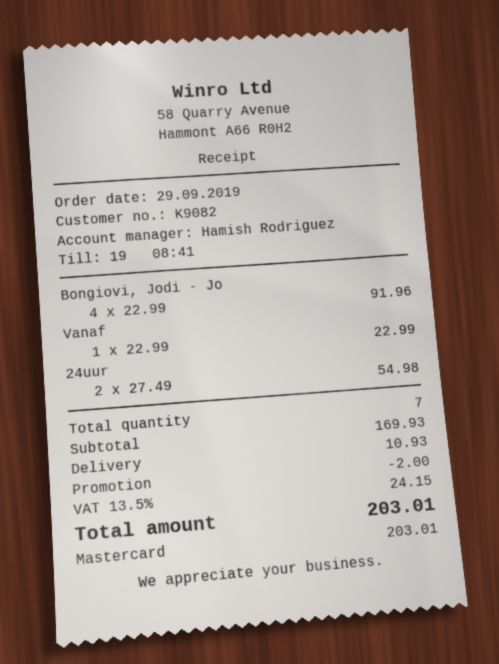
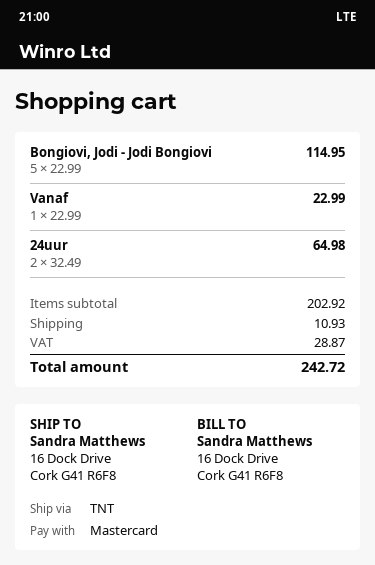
Bongiovi, Jodi - Jo: 4 x 22.99 = 91.96 -> 5 x 22.99 = 114.95
24uur: 2 x 27.49 = 54.98 -> 2 x 32.49 = 64.98
subtotal: 169.93 -> 202.92
discount: 2.00 -> none
tax: 24.15 -> 28.87
total: 203.01 -> 242.72

